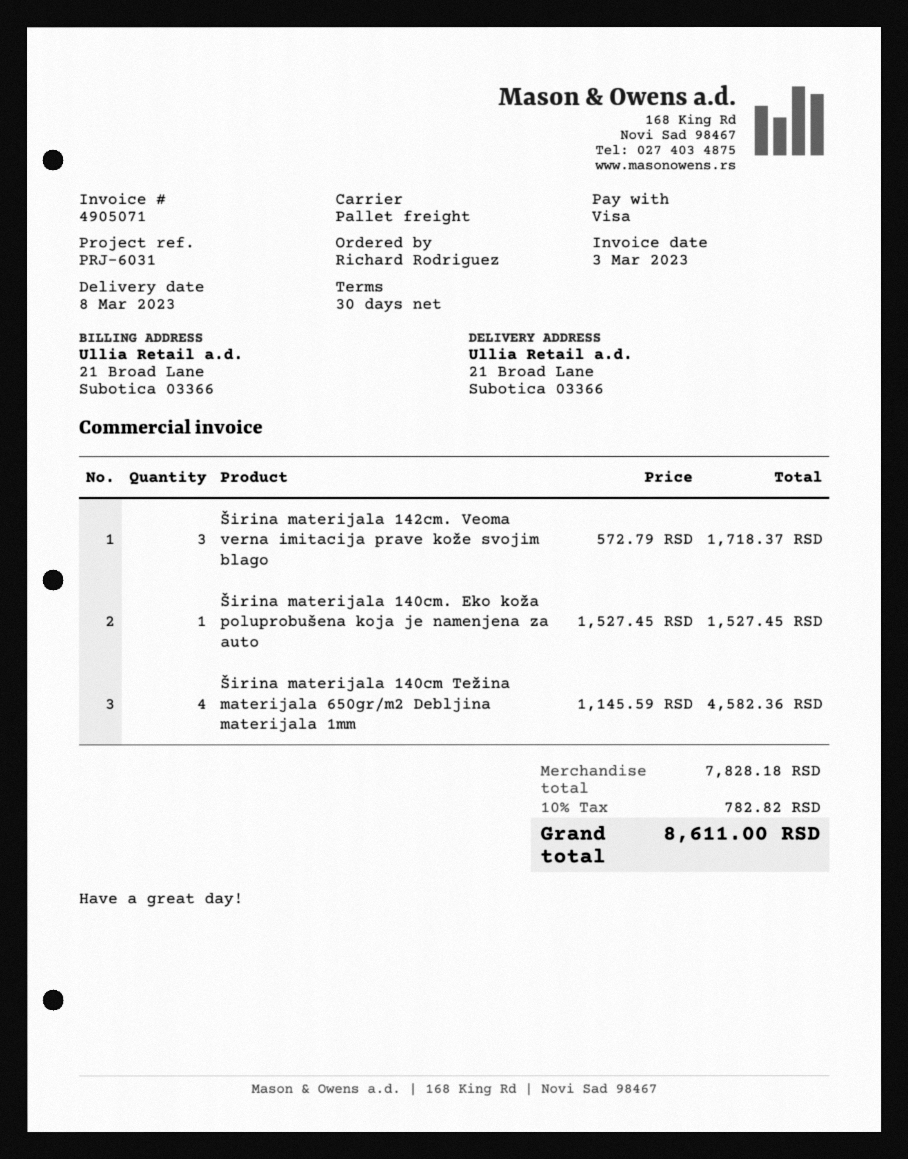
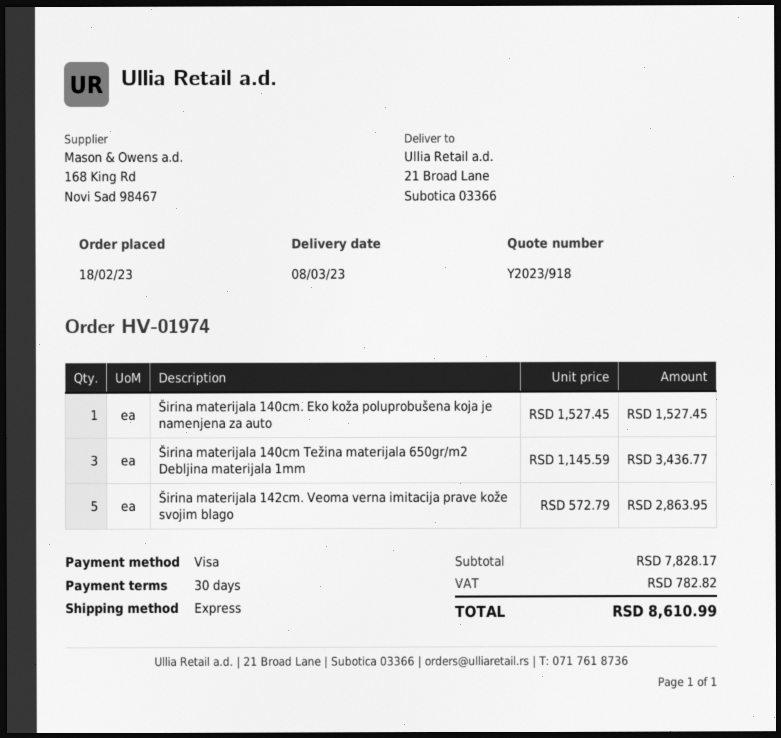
shipping method: pallet freight -> express
Širina materijala 142cm. Veoma verna imitacija prave kože svojim blago: 3 x 572.79 = 1718.37 -> 5 x 572.79 = 2863.95
Širina materijala 140cm Težina materijala 650gr/m2 Debljina materijala 1mm: 4 x 1145.59 = 4582.36 -> 3 x 1145.59 = 3436.77
subtotal: 7828.18 -> 7828.17
total: 8611.00 -> 8610.99

